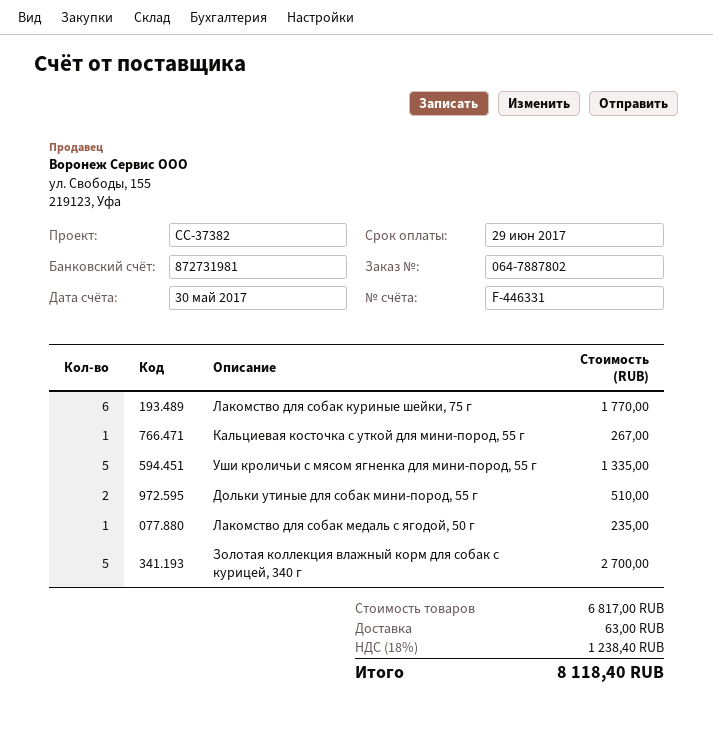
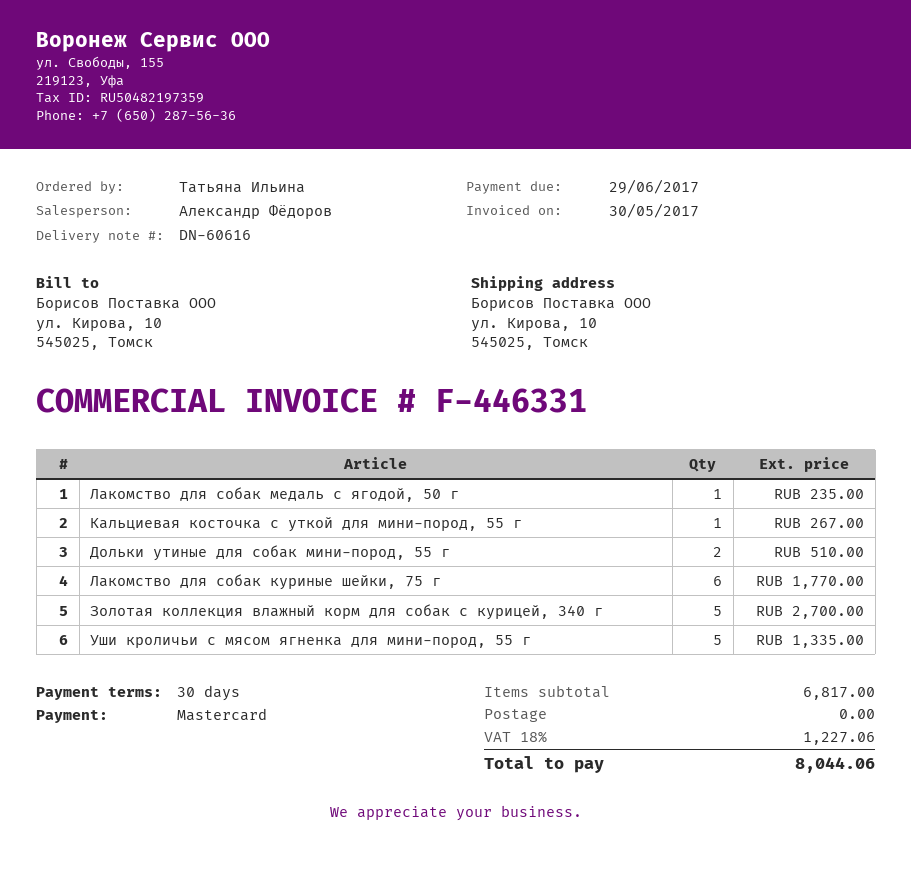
shipping: 63.00 -> 0.00
tax: 18% = 1238.40 -> 18% = 1227.06
total: 8118.40 -> 8044.06

